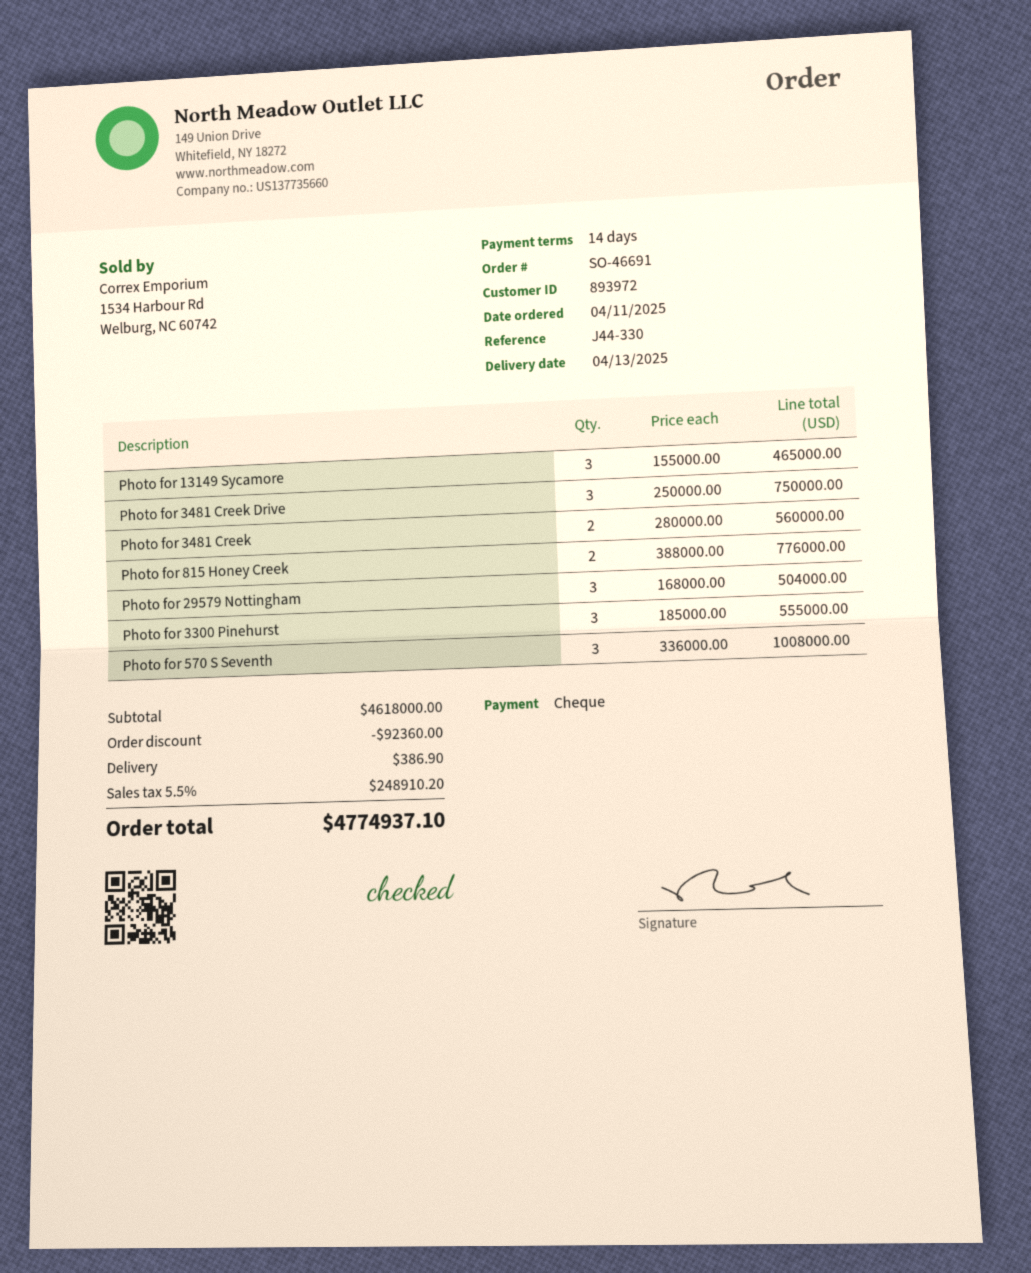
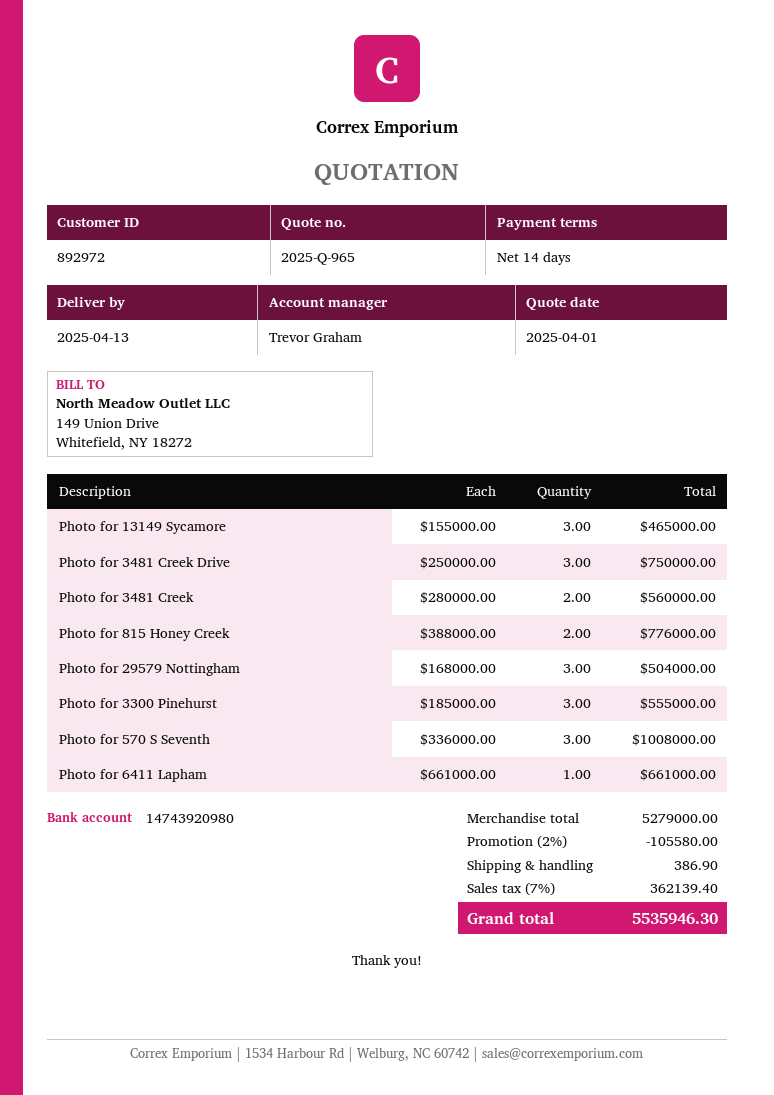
customer number: 893972 -> 892972
Photo for 6411 Lapham: none -> 1 x 661000.00 = 661000.00
subtotal: 4618000.00 -> 5279000.00
discount: 92360.00 -> 105580.00
tax: 5.5% = 248910.20 -> 7% = 362139.40
total: 4774937.10 -> 5535946.30

